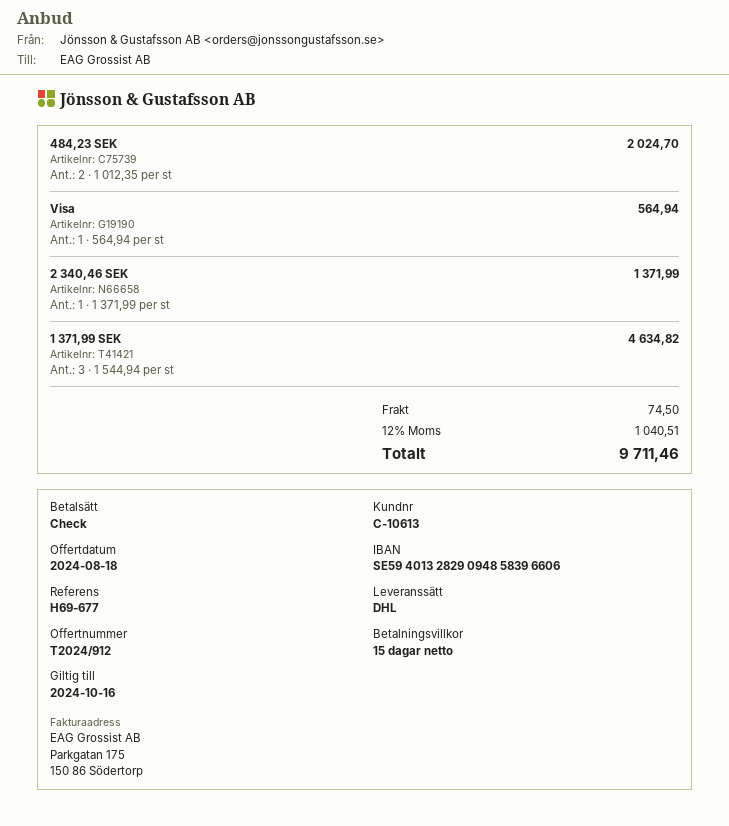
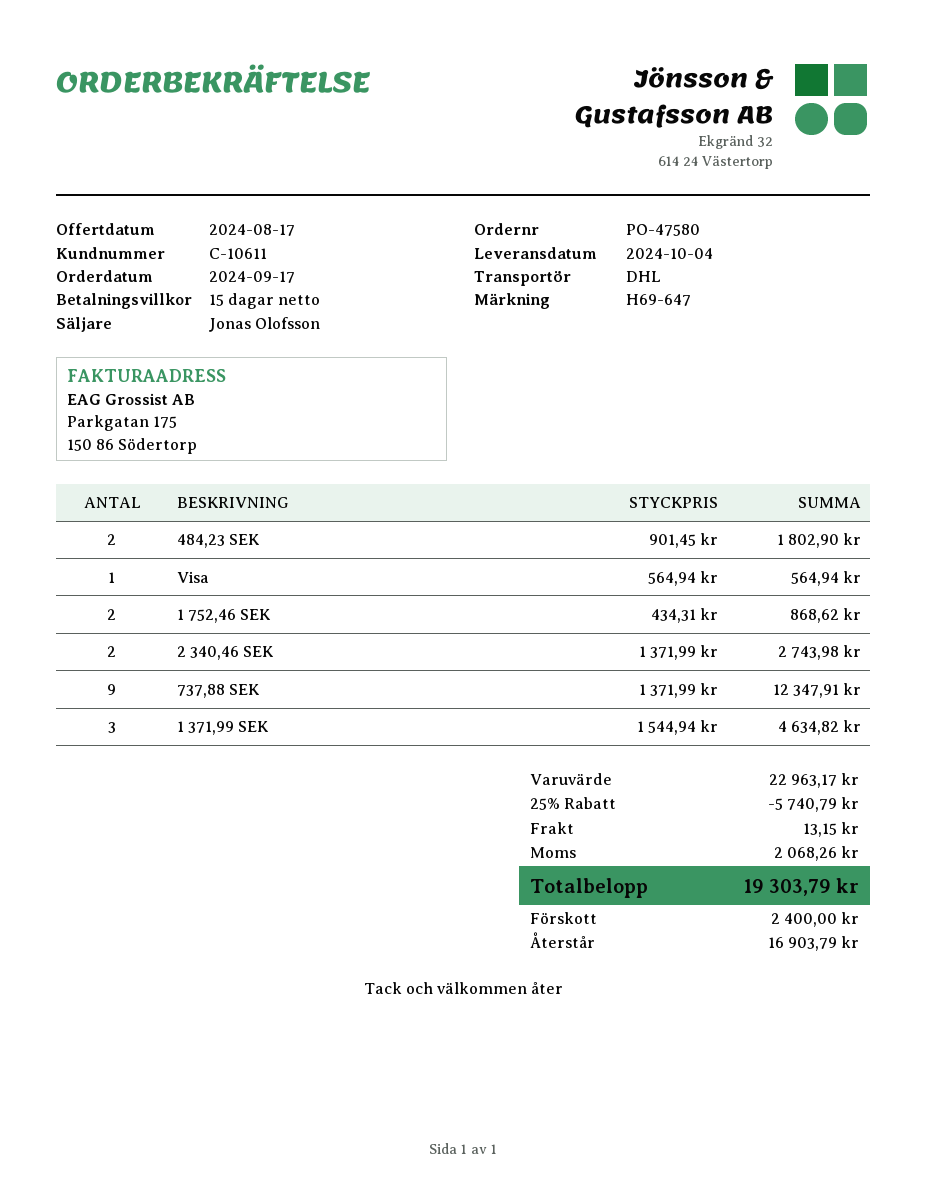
quote date: 2024-08-18 -> 2024-08-17
customer number: C-10613 -> C-10611
reference: H69-677 -> H69-647
484,23 SEK: 2 x 1012.35 = 2024.70 -> 2 x 901.45 = 1802.90
2 340,46 SEK: 1 x 1371.99 = 1371.99 -> 2 x 1371.99 = 2743.98
1 752,46 SEK: none -> 2 x 434.31 = 868.62
737,88 SEK: none -> 9 x 1371.99 = 12347.91
discount: none -> 25% = 5740.79
shipping: 74.50 -> 13.15
tax: 1040.51 -> 2068.26
total: 9711.46 -> 19303.79

